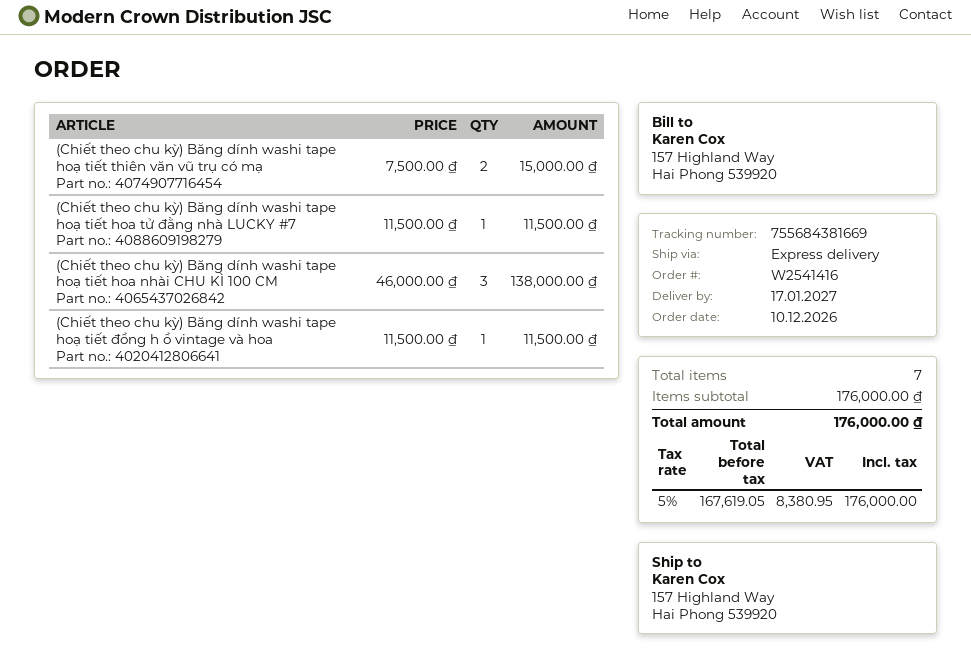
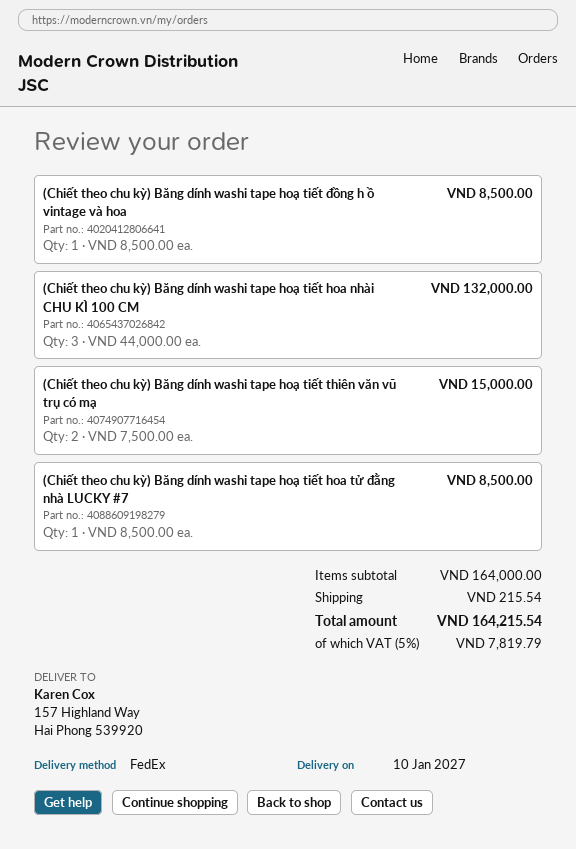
delivery date: 2027-01-17 -> 2027-01-10
shipping method: express -> FedEx
(Chiết theo chu kỳ) Băng dính washi tape hoạ tiết hoa tử đằng nhà LUCKY #7: 1 x 11500.00 = 11500.00 -> 1 x 8500.00 = 8500.00
(Chiết theo chu kỳ) Băng dính washi tape hoạ tiết hoa nhài CHU KÌ 100 CM: 3 x 46000.00 = 138000.00 -> 3 x 44000.00 = 132000.00
(Chiết theo chu kỳ) Băng dính washi tape hoạ tiết đồng h ồ vintage và hoa: 1 x 11500.00 = 11500.00 -> 1 x 8500.00 = 8500.00
subtotal: 176000.00 -> 164000.00
shipping: none -> 215.54
tax: 5% = 8380.95 -> 5% = 7819.79
total: 176000.00 -> 164215.54

